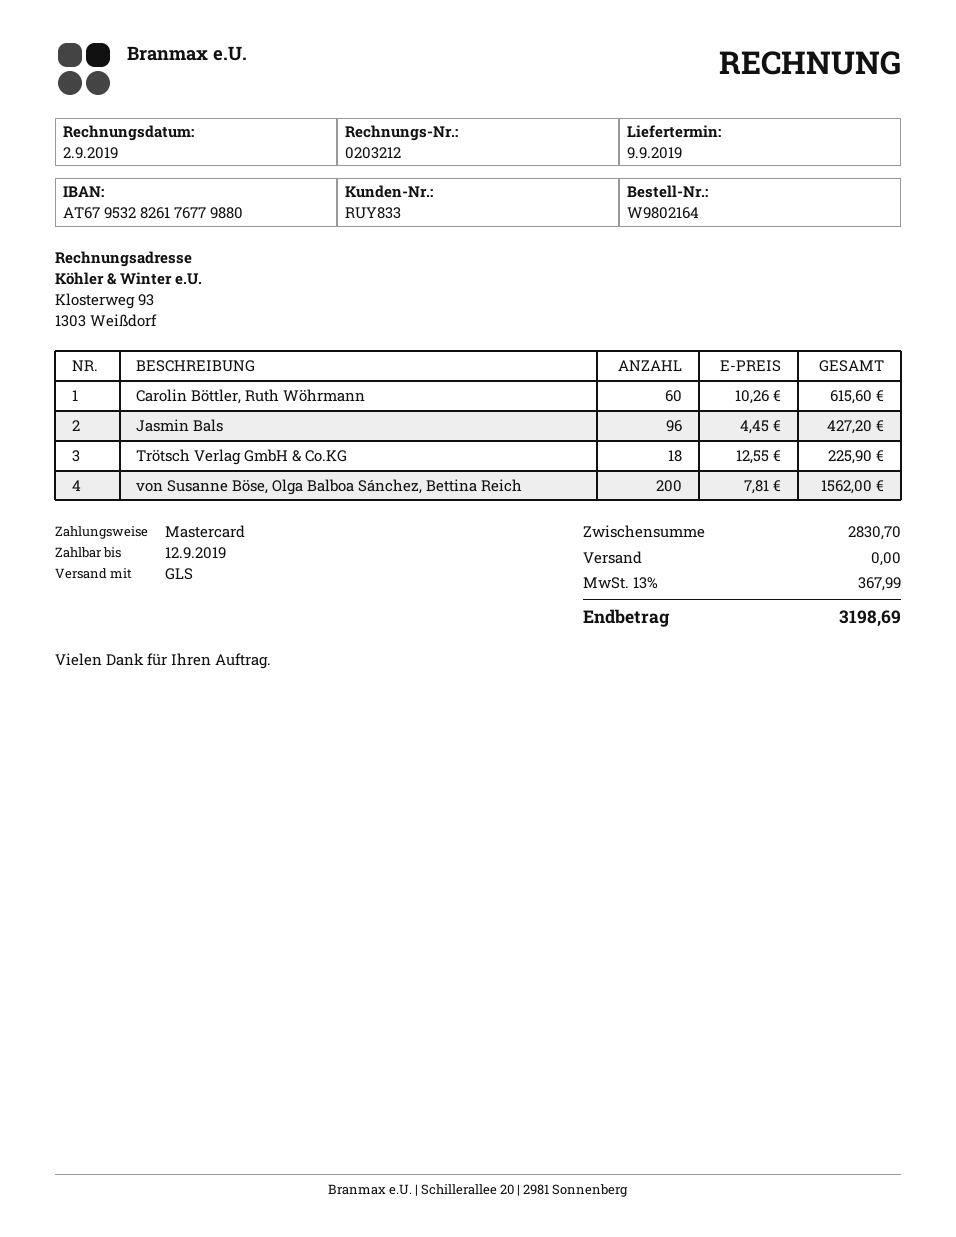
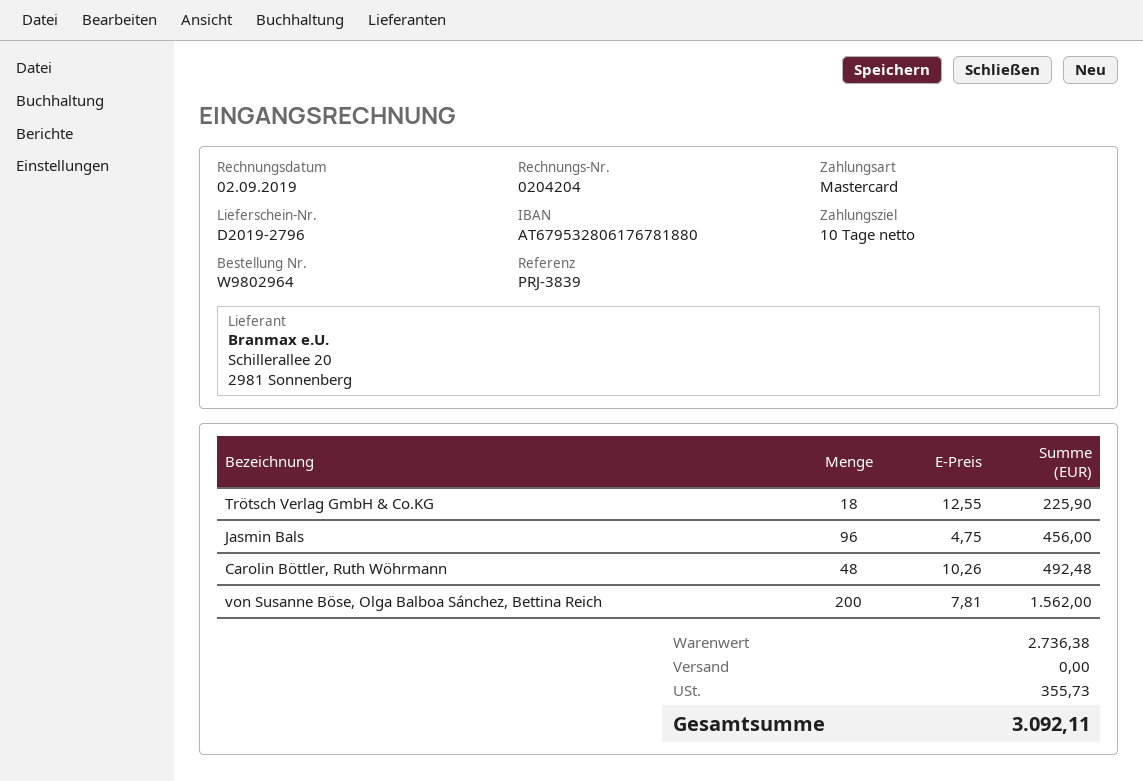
order number: W9802164 -> W9802964
invoice number: 0203212 -> 0204204
bank account: AT679532826176779880 -> AT679532806176781880
Carolin Böttler, Ruth Wöhrmann: 60 x 10.26 = 615.60 -> 48 x 10.26 = 492.48
Jasmin Bals: 96 x 4.45 = 427.20 -> 96 x 4.75 = 456.00
subtotal: 2830.70 -> 2736.38
tax: 367.99 -> 355.73
total: 3198.69 -> 3092.11

